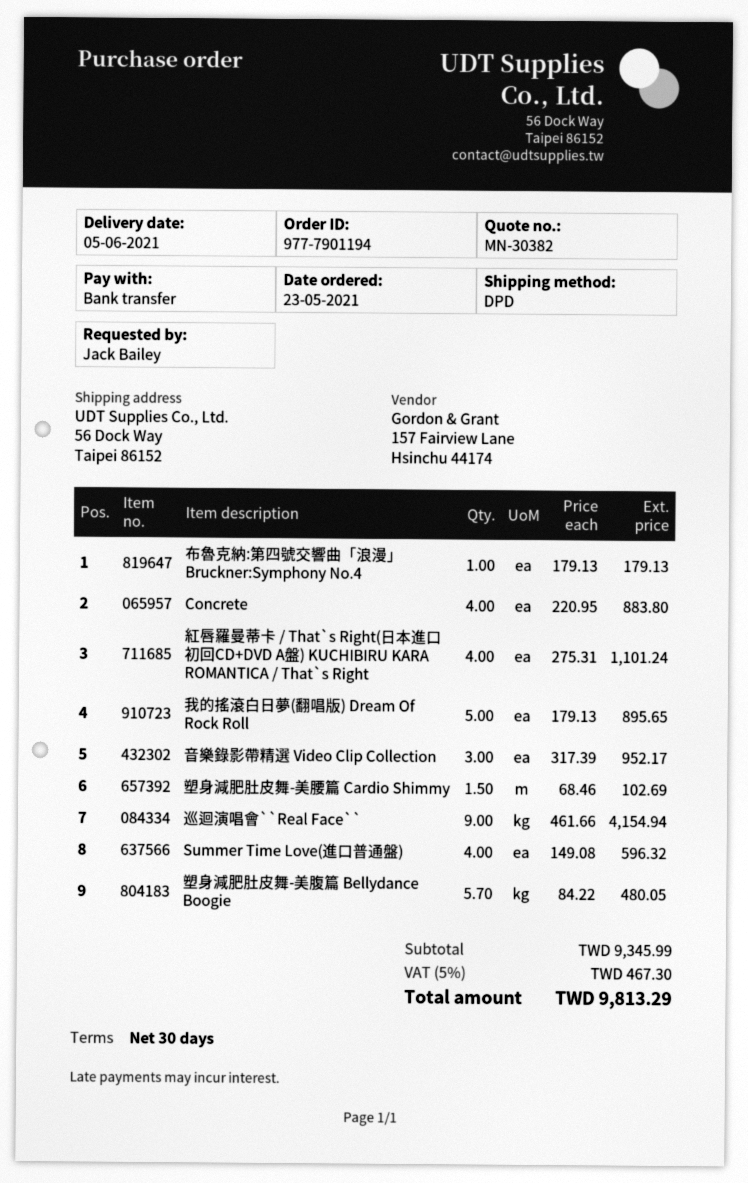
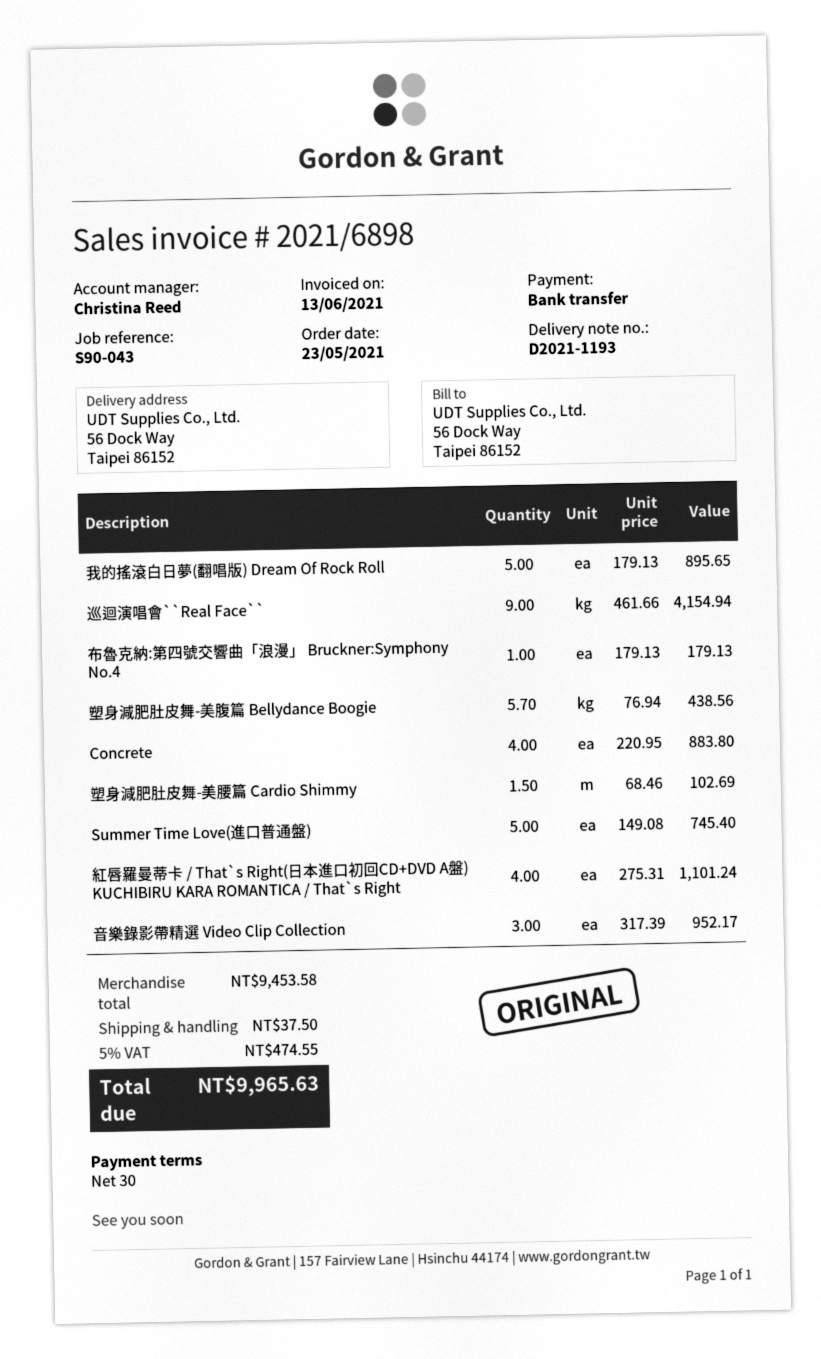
Summer Time Love(進口普通盤): 4 x 149.08 = 596.32 -> 5 x 149.08 = 745.40
塑身減肥肚皮舞-美腹篇 Bellydance Boogie: 5.7 x 84.22 = 480.05 -> 5.7 x 76.94 = 438.56
subtotal: 9345.99 -> 9453.58
shipping: none -> 37.50
tax: 5% = 467.30 -> 5% = 474.55
total: 9813.29 -> 9965.63

